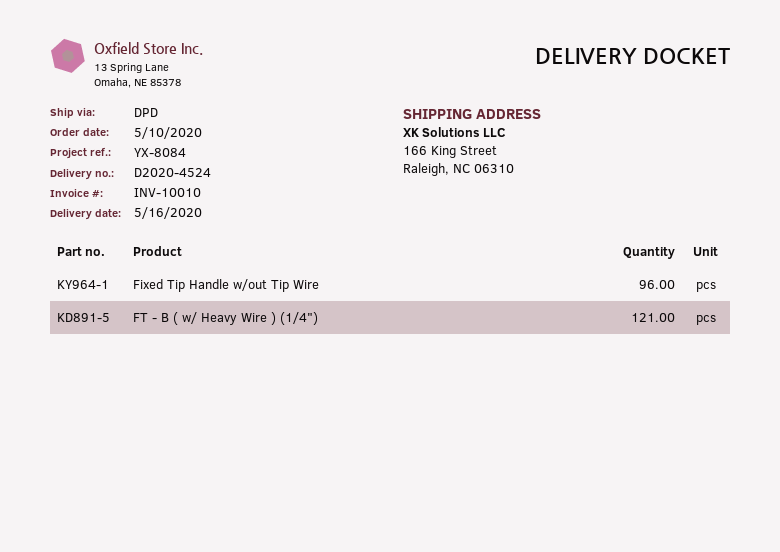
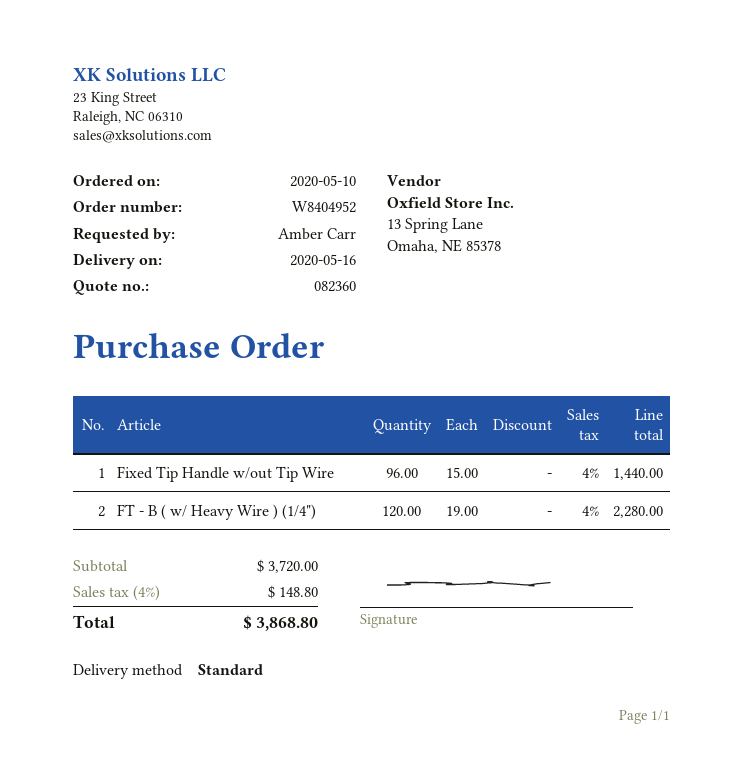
shipping method: DPD -> standard
FT - B ( w/ Heavy Wire ) (1/4"): 121 -> 120

